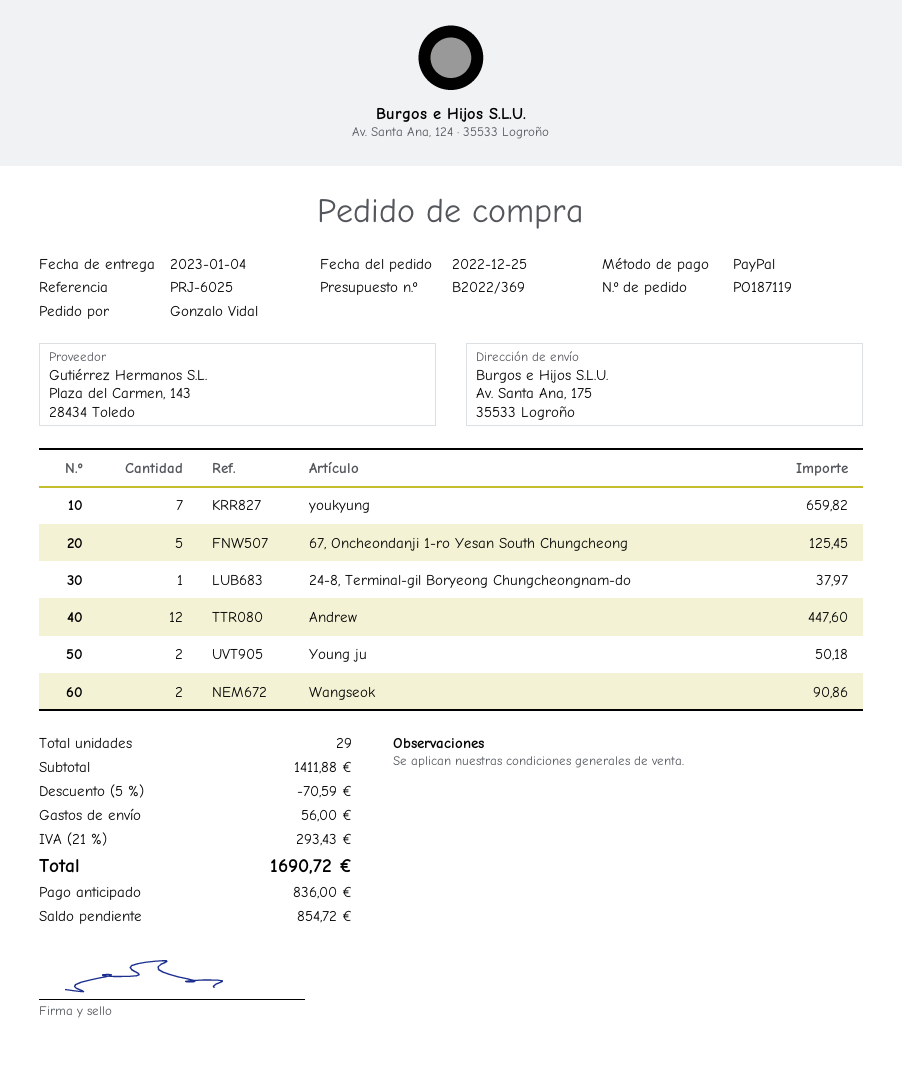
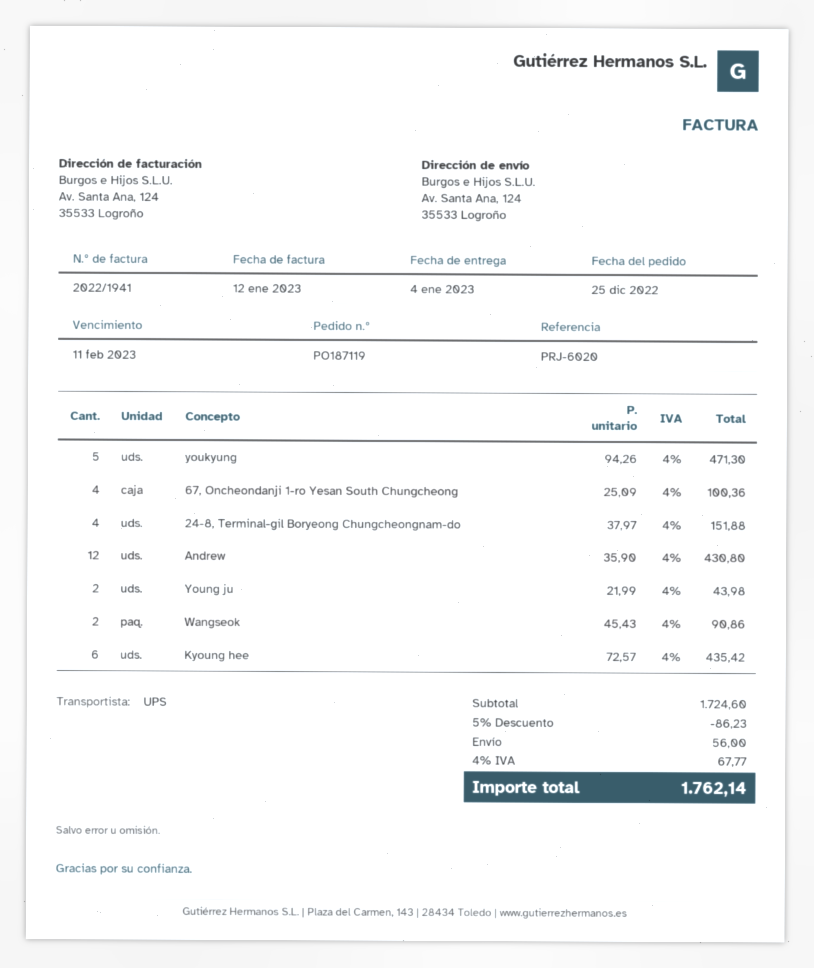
reference: PRJ-6025 -> PRJ-6020
ship to: Av. Santa Ana, 175, 35533 Logroño -> Av. Santa Ana, 124, 35533 Logroño
youkyung: 7 for 659.82 -> 5 for 471.30
67, Oncheondanji 1-ro Yesan South Chungcheong: 5 for 125.45 -> 4 for 100.36
24-8, Terminal-gil Boryeong Chungcheongnam-do: 1 for 37.97 -> 4 for 151.88
Andrew: 12 for 447.60 -> 12 for 430.80
Young ju: 2 for 50.18 -> 2 for 43.98
Kyoung hee: none -> 6 for 435.42
subtotal: 1411.88 -> 1724.60
discount: 5% = 70.59 -> 5% = 86.23
tax: 21% = 293.43 -> 4% = 67.77
total: 1690.72 -> 1762.14

